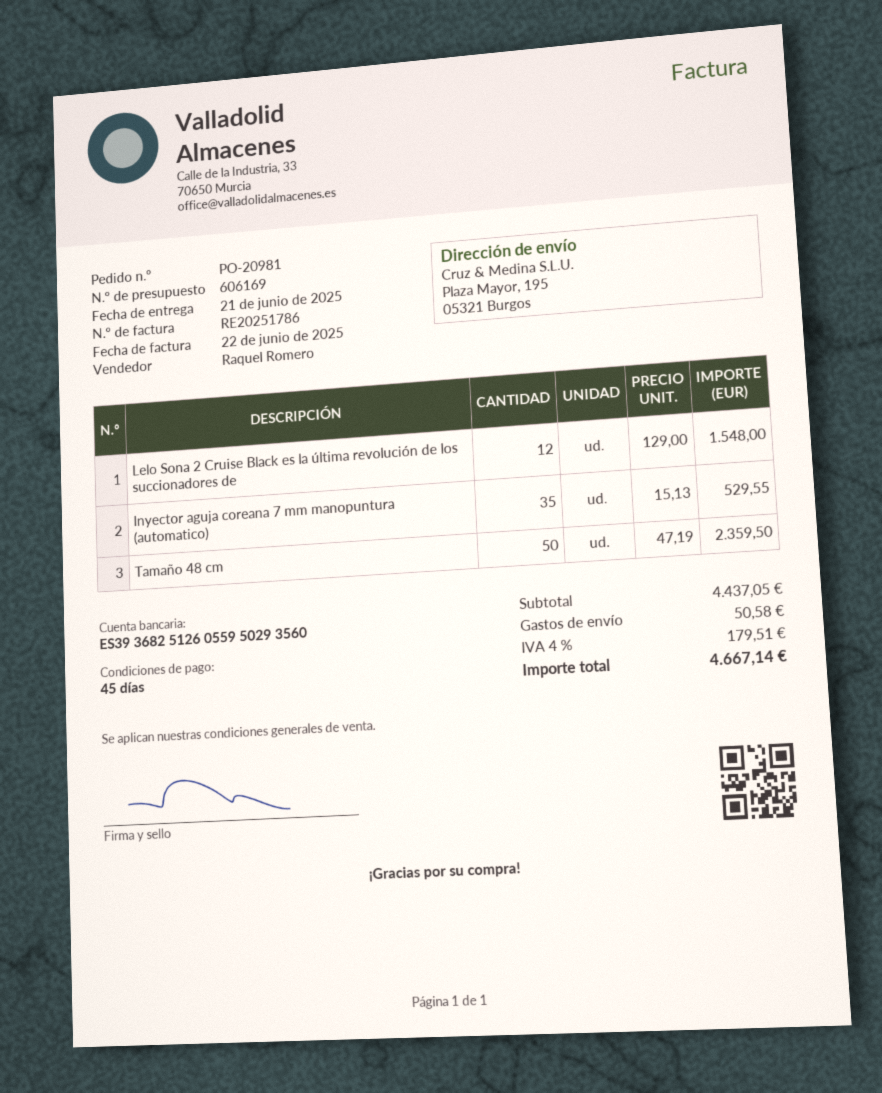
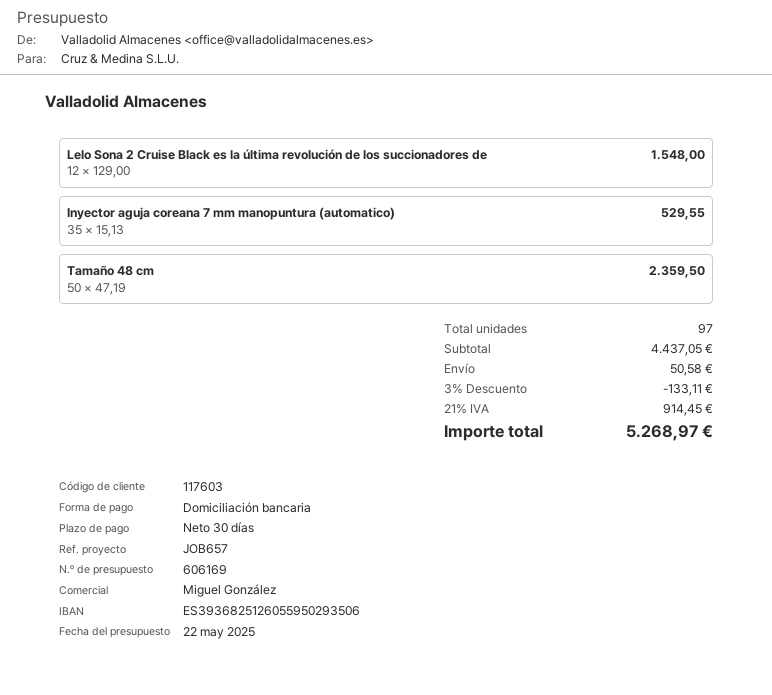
payment terms: 45 days -> 30 days
sales rep: Raquel Romero -> Miguel González
bank account: ES3936825126055950293560 -> ES3936825126055950293506
discount: none -> 3% = 133.11
tax: 4% = 179.51 -> 21% = 914.45
total: 4667.14 -> 5268.97

